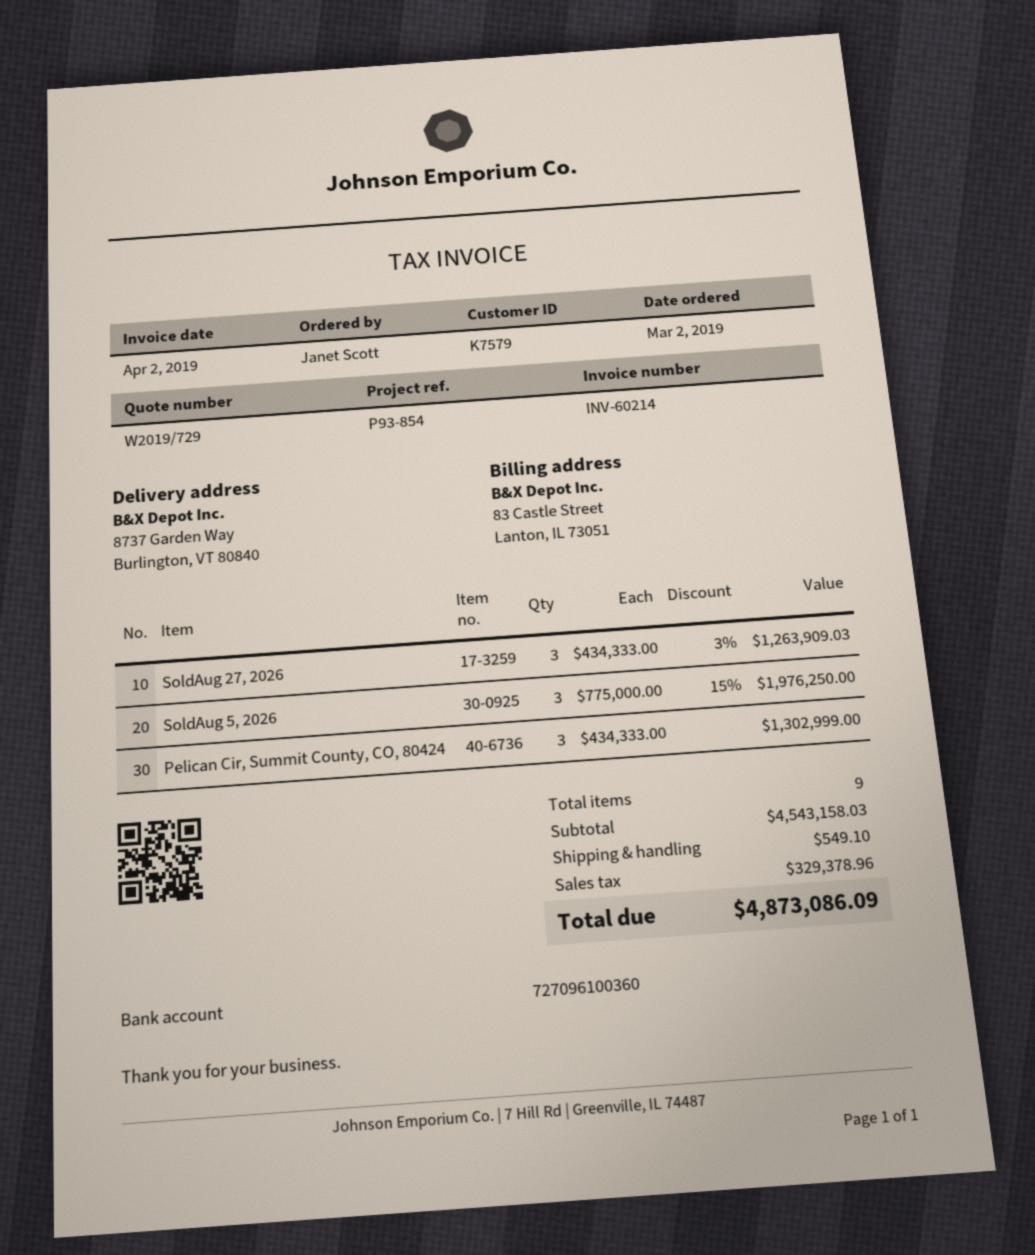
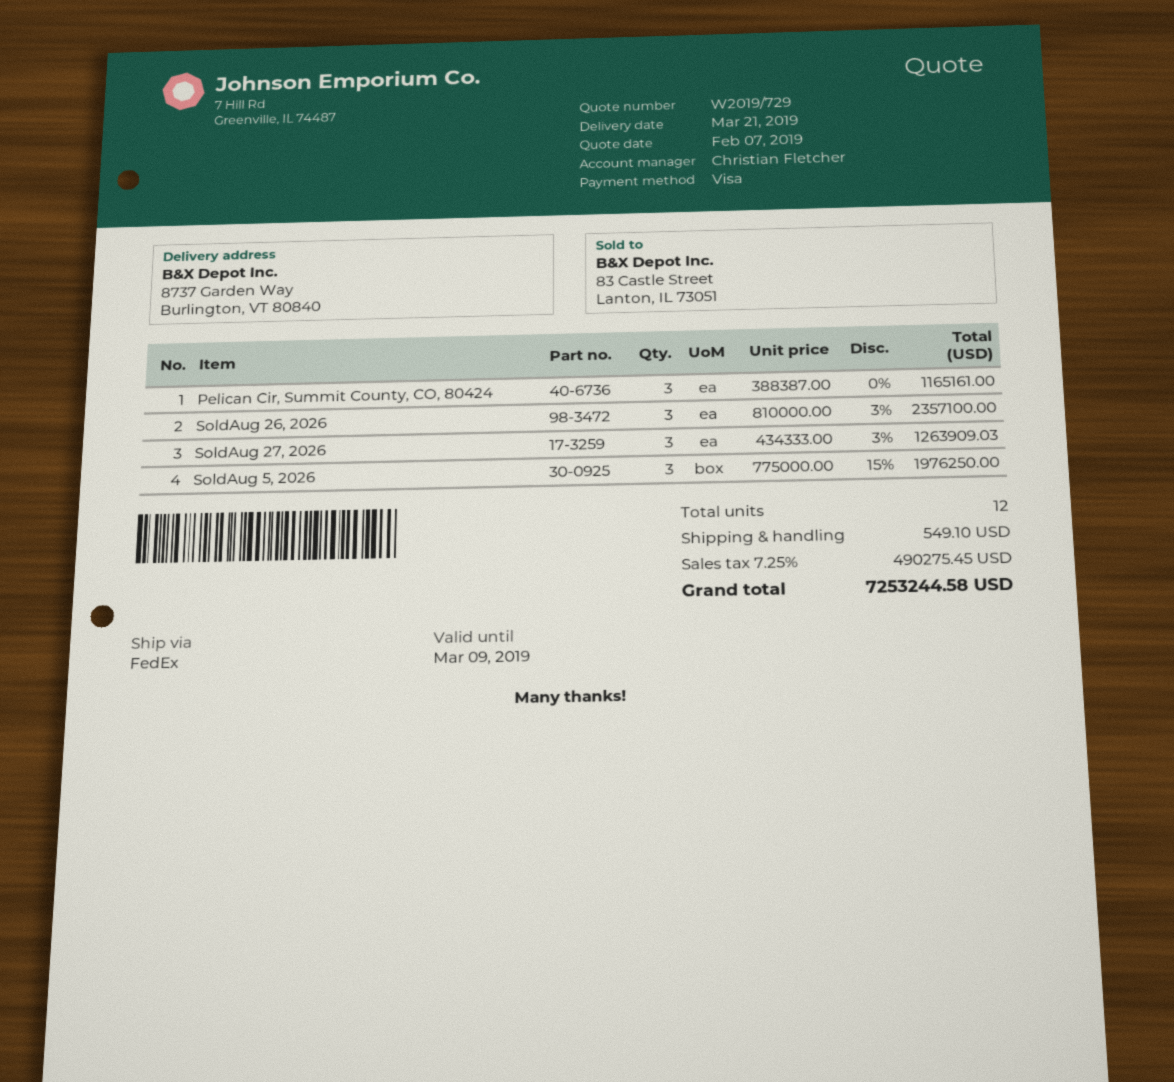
Pelican Cir, Summit County, CO, 80424: 3 x 434333.00 = 1302999.00 -> 3 x 388387.00 = 1165161.00
SoldAug 26, 2026: none -> 3 x 810000.00 - 3% = 2357100.00
total quantity: 9 -> 12
tax: 329378.96 -> 490275.45
total: 4873086.09 -> 7253244.58

